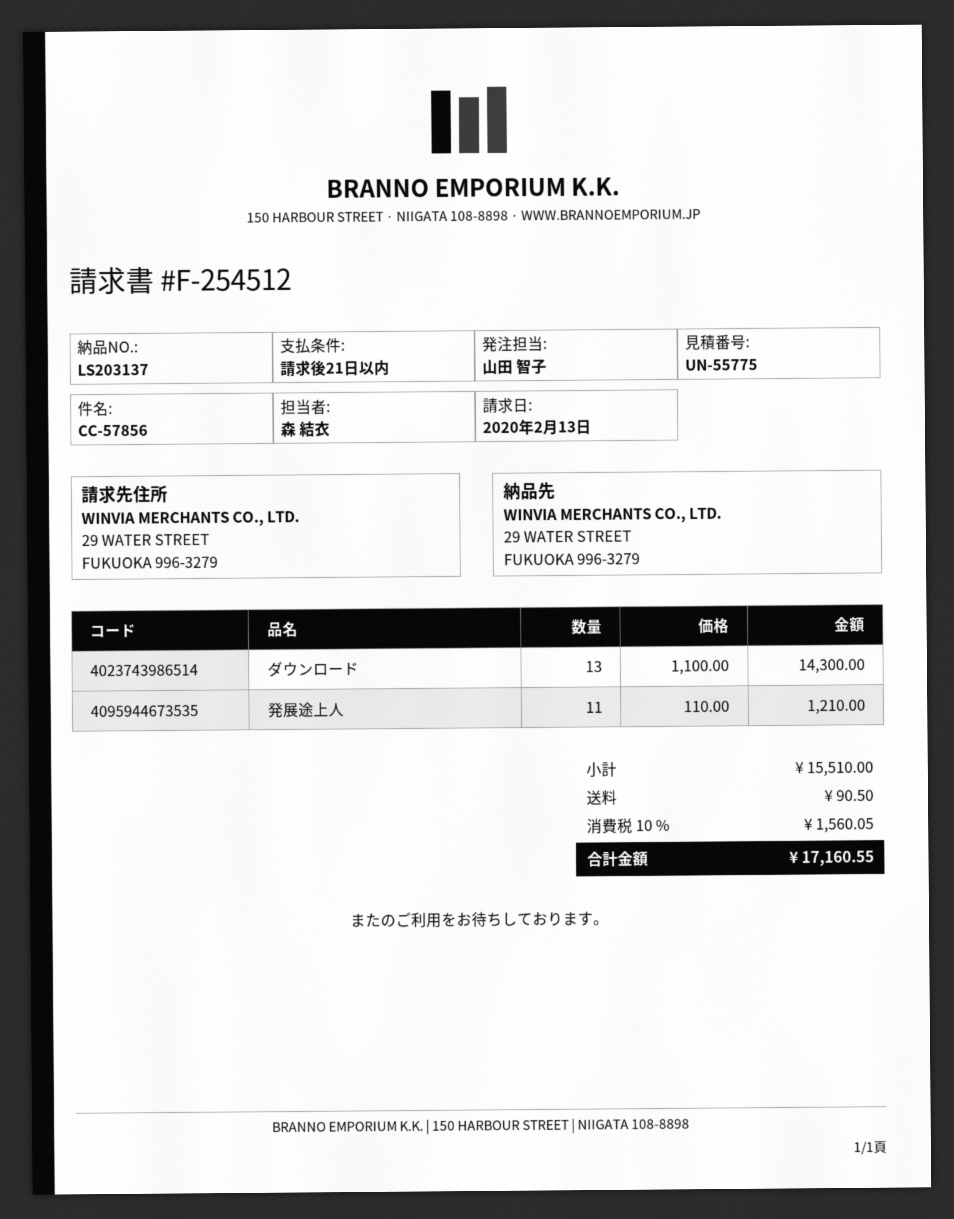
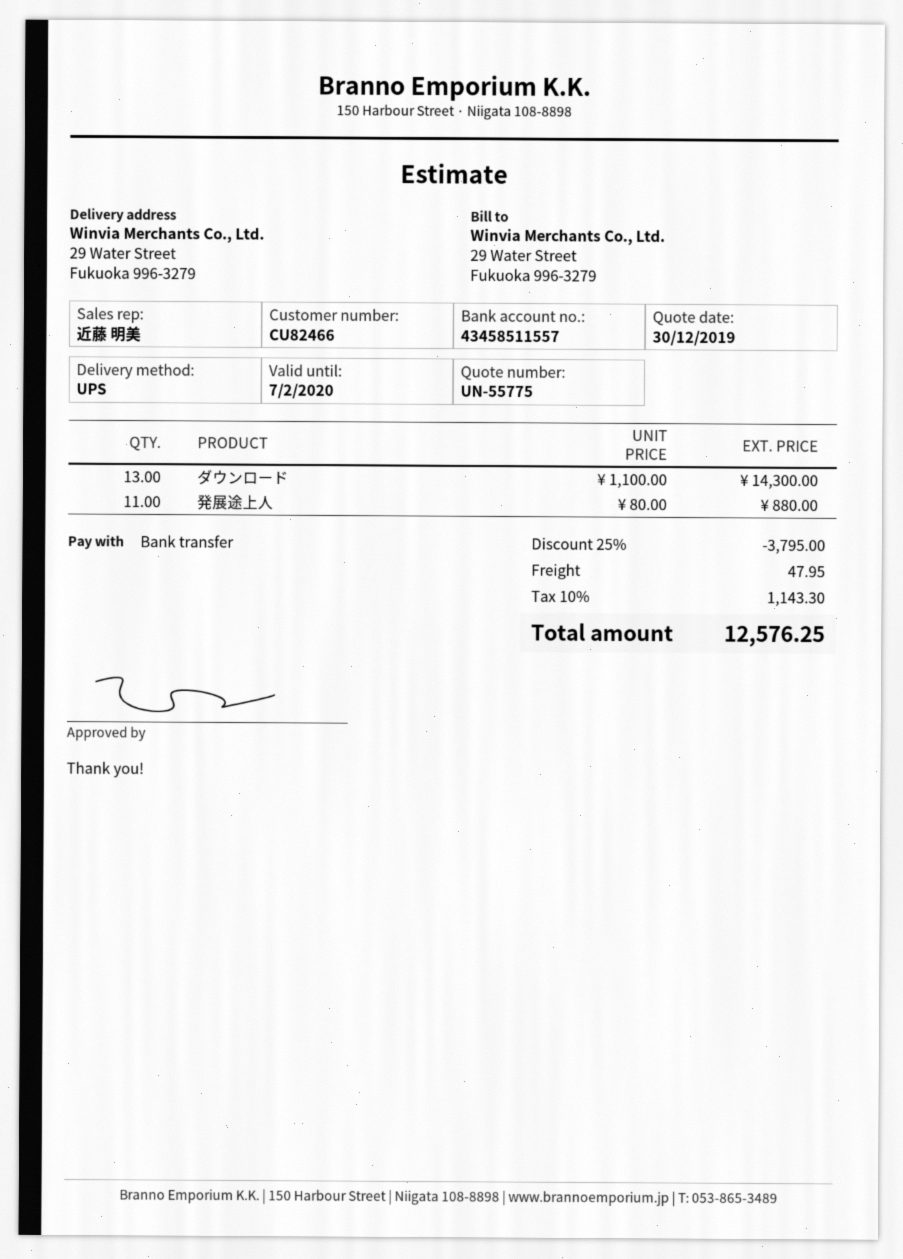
sales rep: 森 結衣 -> 近藤 明美
発展途上人: 11 x 110.00 = 1210.00 -> 11 x 80.00 = 880.00
discount: none -> 25% = 3795.00
shipping: 90.50 -> 47.95
tax: 10% = 1560.05 -> 10% = 1143.30
total: 17160.55 -> 12576.25

